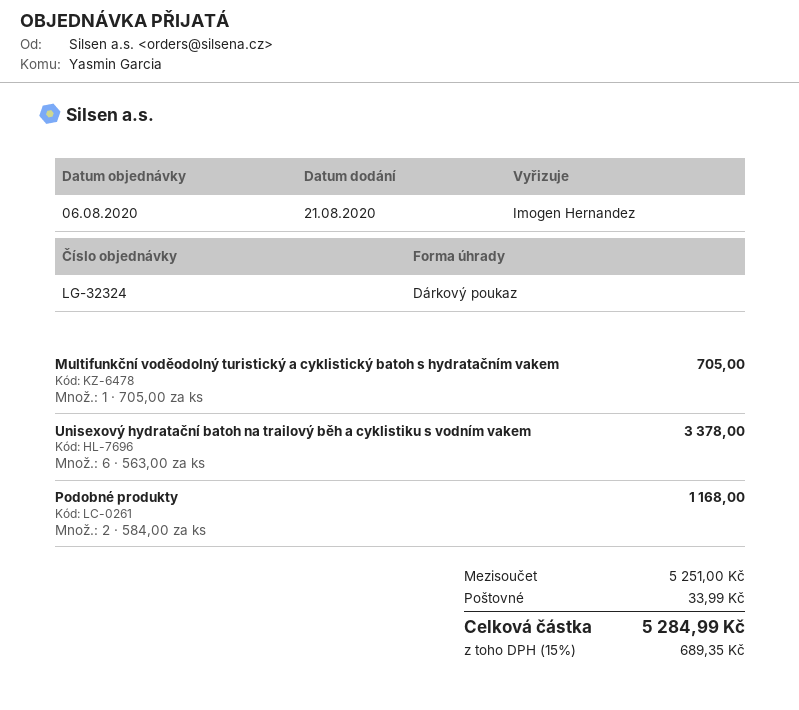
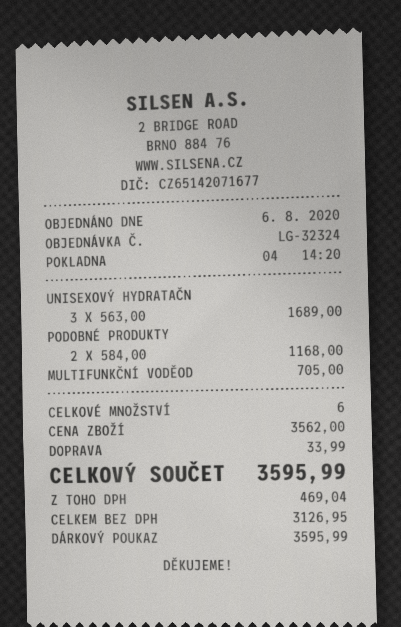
Unisexový hydratační batoh na trailový běh a cyklistiku s vodním vakem: 6 x 563.00 = 3378.00 -> 3 x 563.00 = 1689.00
subtotal: 5251.00 -> 3562.00
tax: 689.35 -> 469.04
total: 5284.99 -> 3595.99

